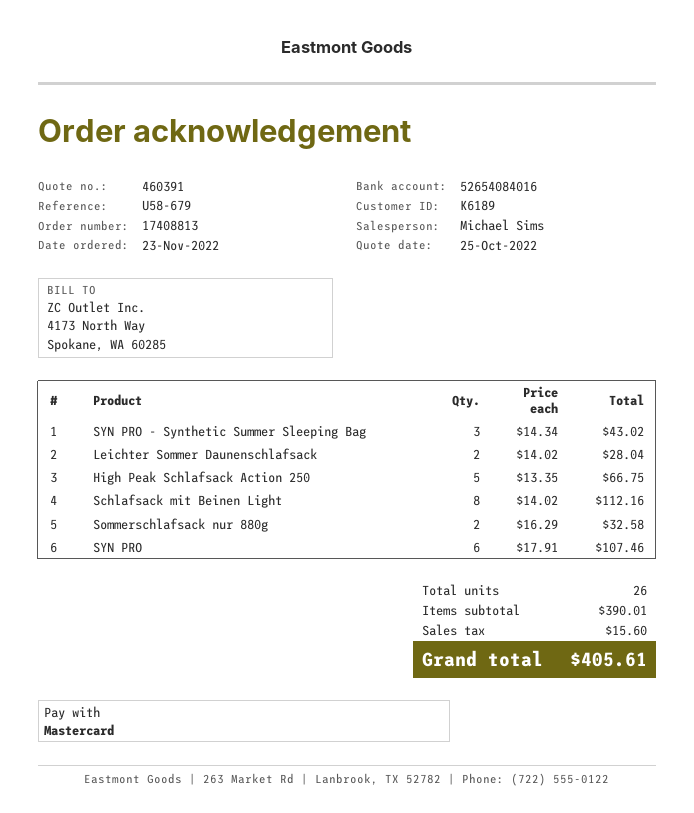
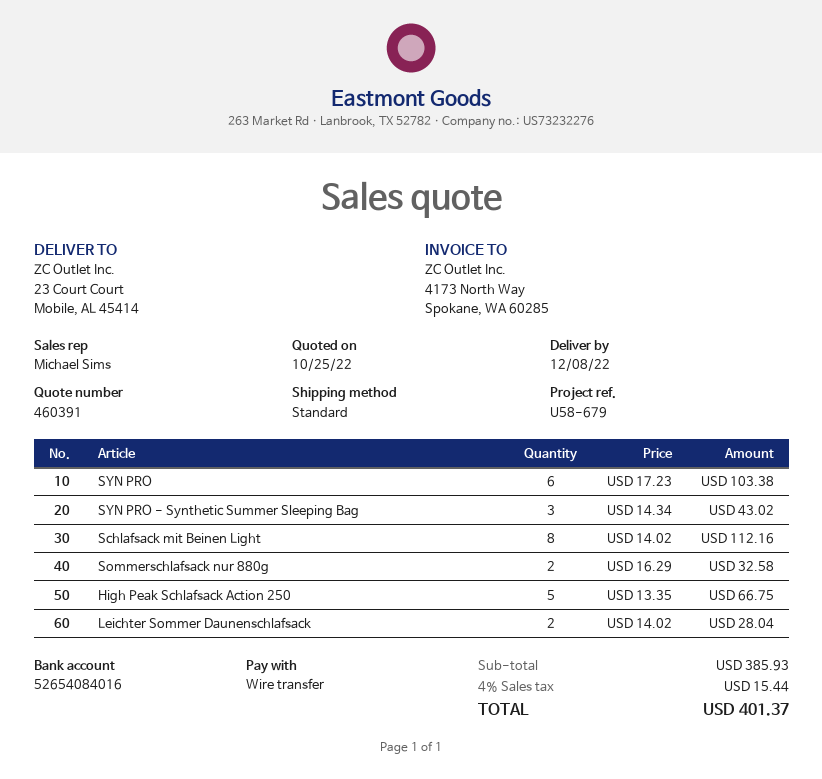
payment method: Mastercard -> bank transfer
SYN PRO: 6 x 17.91 = 107.46 -> 6 x 17.23 = 103.38
subtotal: 390.01 -> 385.93
tax: 15.60 -> 15.44
total: 405.61 -> 401.37

